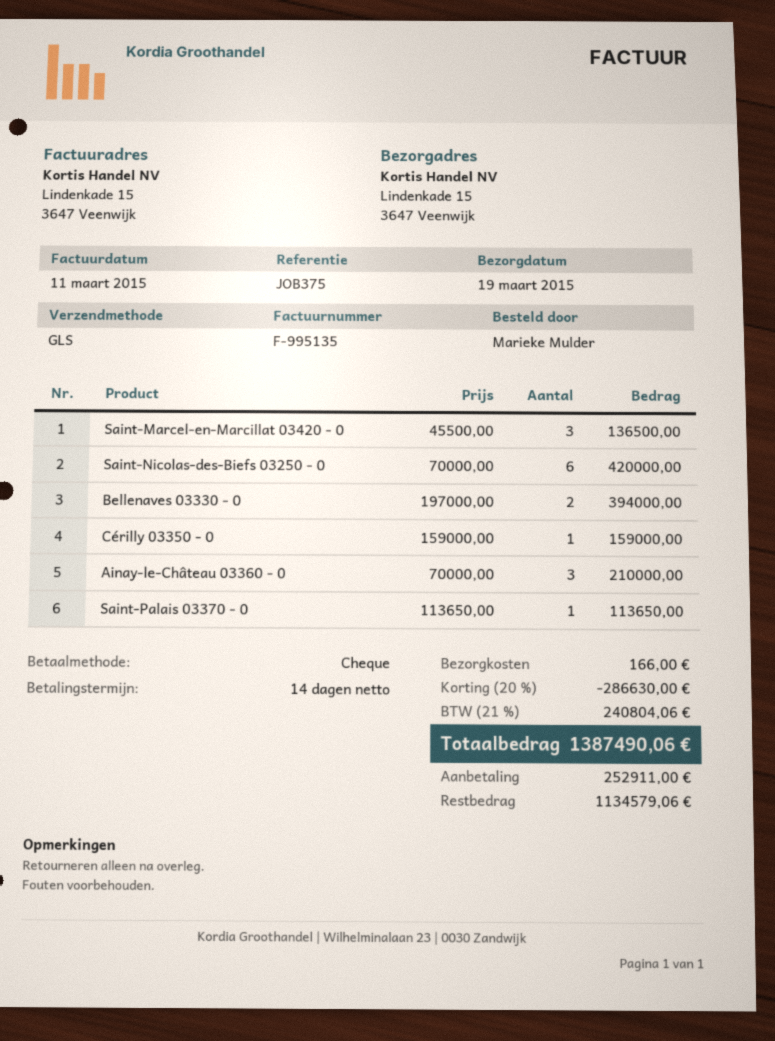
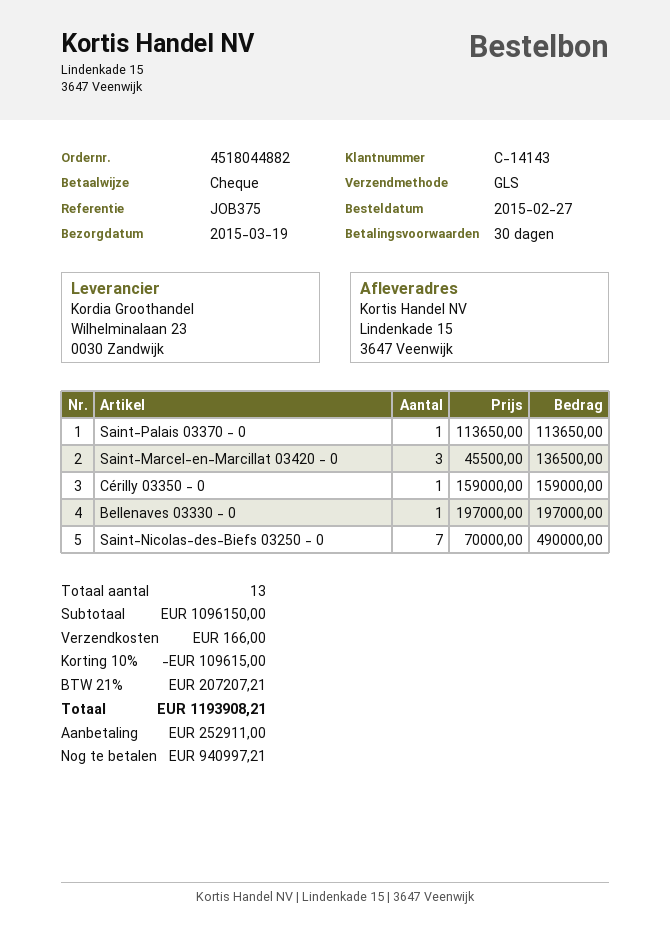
payment terms: 14 days -> 30 days
Saint-Nicolas-des-Biefs 03250 - 0: 6 x 70000.00 = 420000.00 -> 7 x 70000.00 = 490000.00
Bellenaves 03330 - 0: 2 x 197000.00 = 394000.00 -> 1 x 197000.00 = 197000.00
Ainay-le-Château 03360 - 0: 3 x 70000.00 = 210000.00 -> none
discount: 20% = 286630.00 -> 10% = 109615.00
tax: 21% = 240804.06 -> 21% = 207207.21
total: 1387490.06 -> 1193908.21
balance: 1134579.06 -> 940997.21

